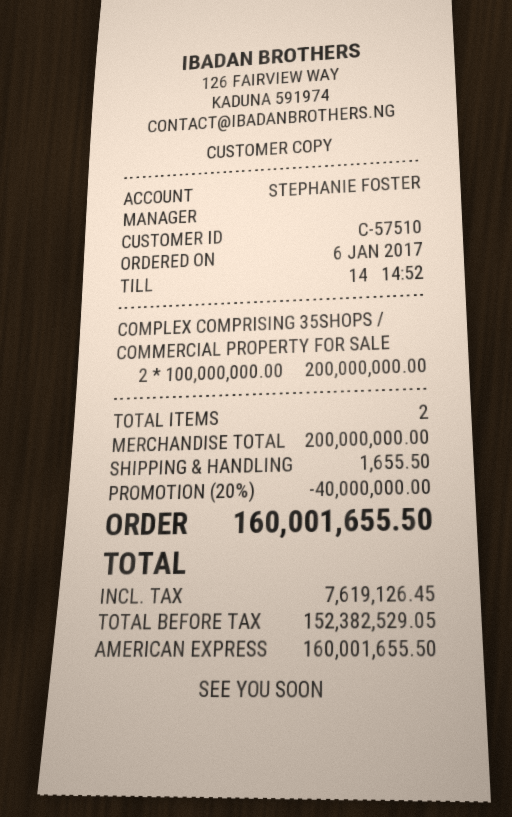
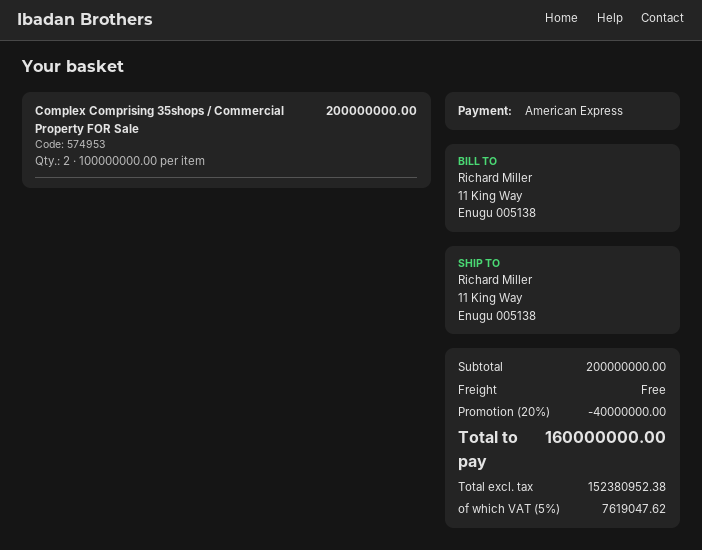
shipping: 1655.50 -> 0.00
net: 152382529.05 -> 152380952.38
tax: 7619126.45 -> 7619047.62
total: 160001655.50 -> 160000000.00

